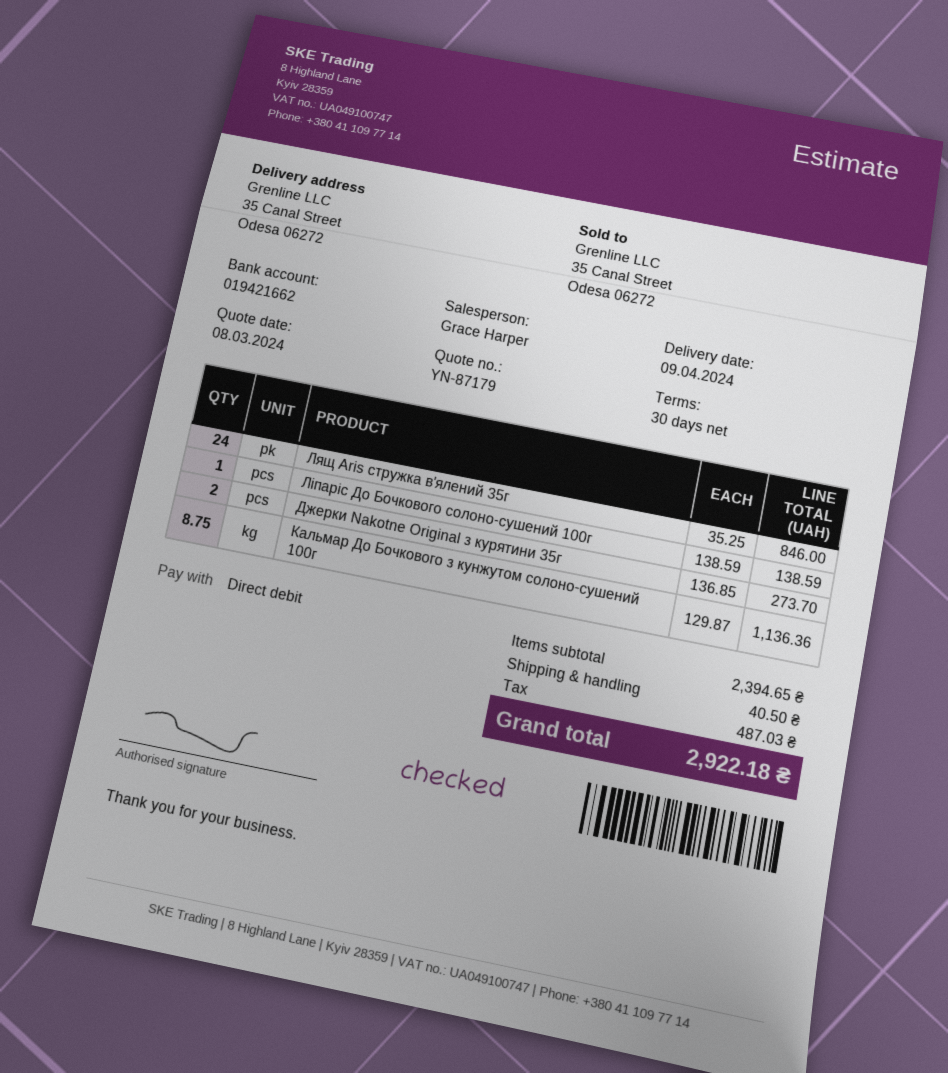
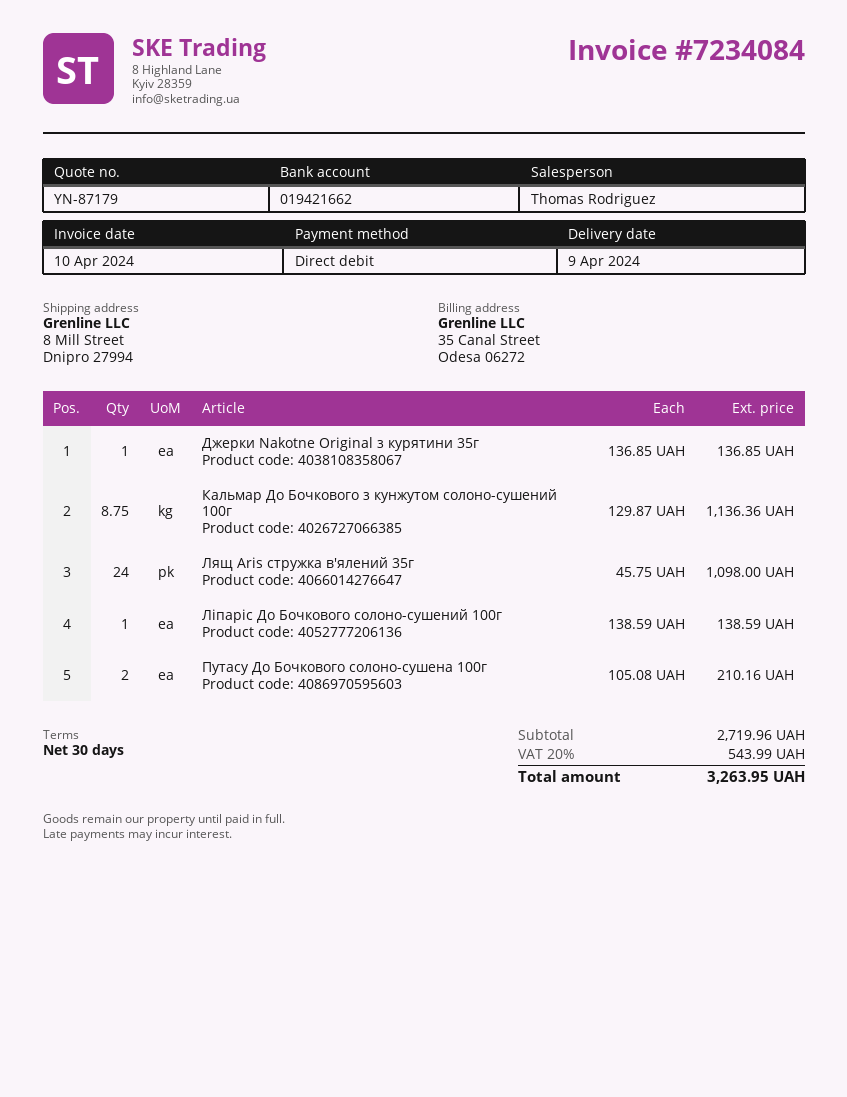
sales rep: Grace Harper -> Thomas Rodriguez
ship to: 35 Canal Street, Odesa 06272 -> 8 Mill Street, Dnipro 27994
Лящ Aris стружка в'ялений 35г: 24 x 35.25 = 846.00 -> 24 x 45.75 = 1098.00
Джерки Nakotne Original з курятини 35г: 2 x 136.85 = 273.70 -> 1 x 136.85 = 136.85
Путасу До Бочкового солоно-сушена 100г: none -> 2 x 105.08 = 210.16
subtotal: 2394.65 -> 2719.96
shipping: 40.50 -> none
tax: 487.03 -> 543.99
total: 2922.18 -> 3263.95

